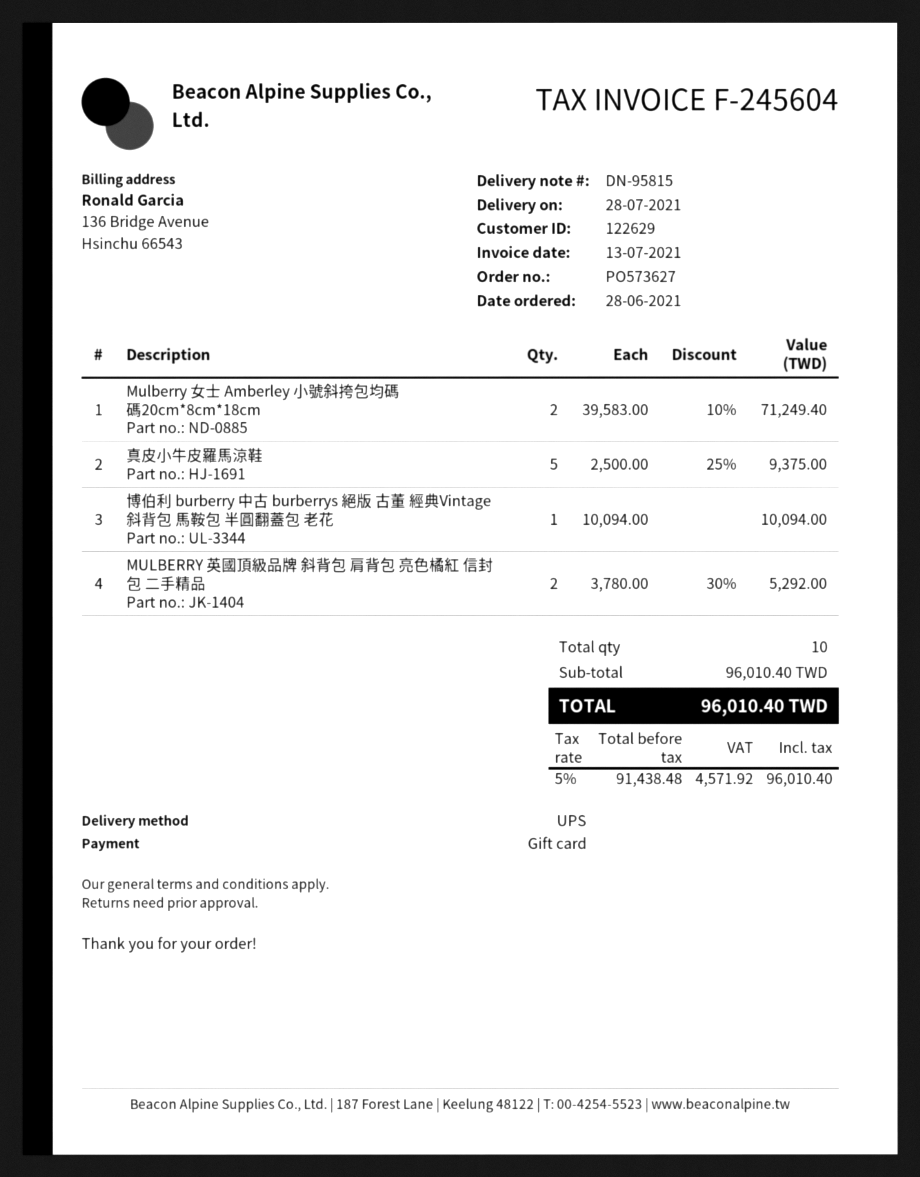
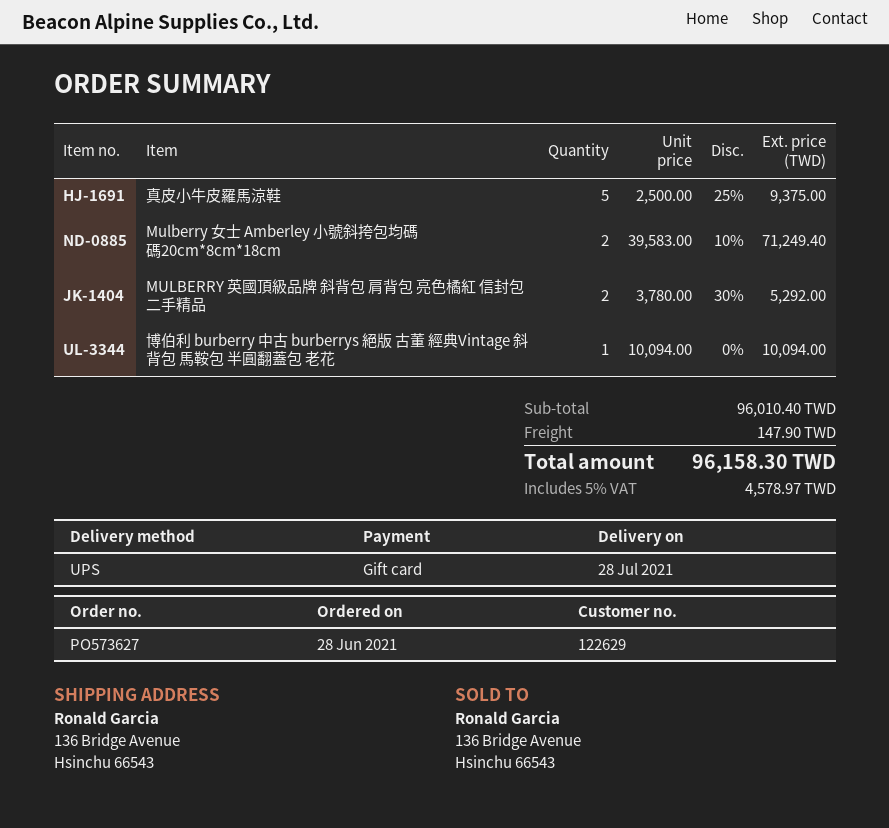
shipping: none -> 147.90
tax: 5% = 4571.92 -> 5% = 4578.97
total: 96010.40 -> 96158.30

